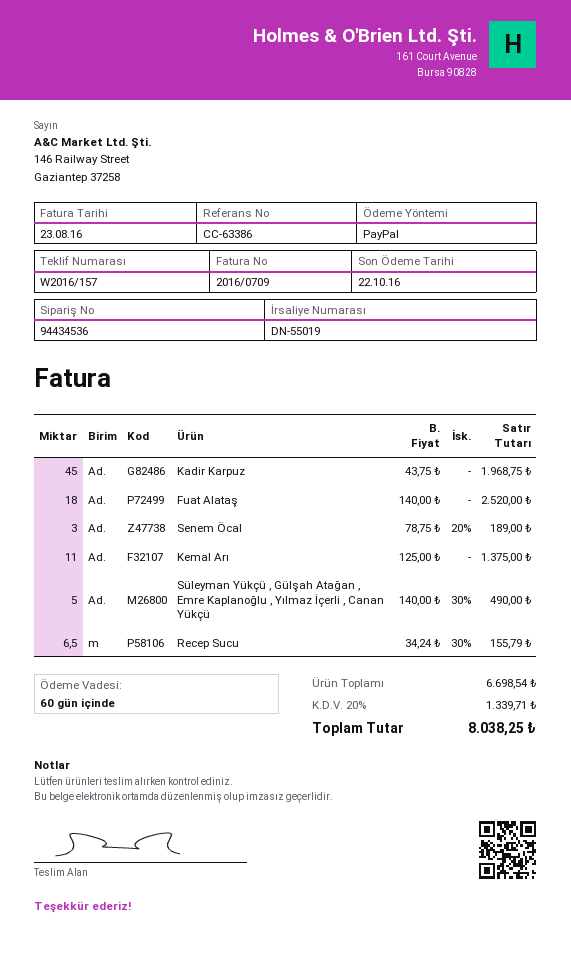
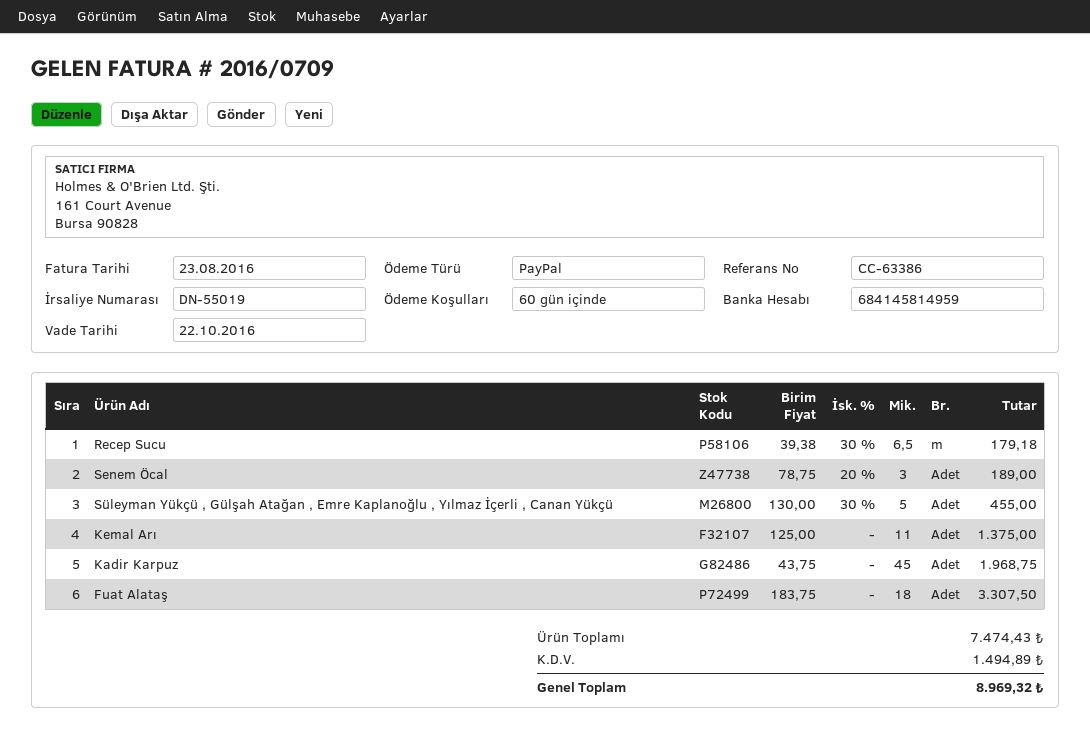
Fuat Alataş: 18 x 140.00 = 2520.00 -> 18 x 183.75 = 3307.50
Süleyman Yükçü , Gülşah Atağan , Emre Kaplanoğlu , Yılmaz İçerli , Canan Yükçü: 5 x 140.00 - 30% = 490.00 -> 5 x 130.00 - 30% = 455.00
Recep Sucu: 6.5 x 34.24 - 30% = 155.79 -> 6.5 x 39.38 - 30% = 179.18
subtotal: 6698.54 -> 7474.43
tax: 1339.71 -> 1494.89
total: 8038.25 -> 8969.32

